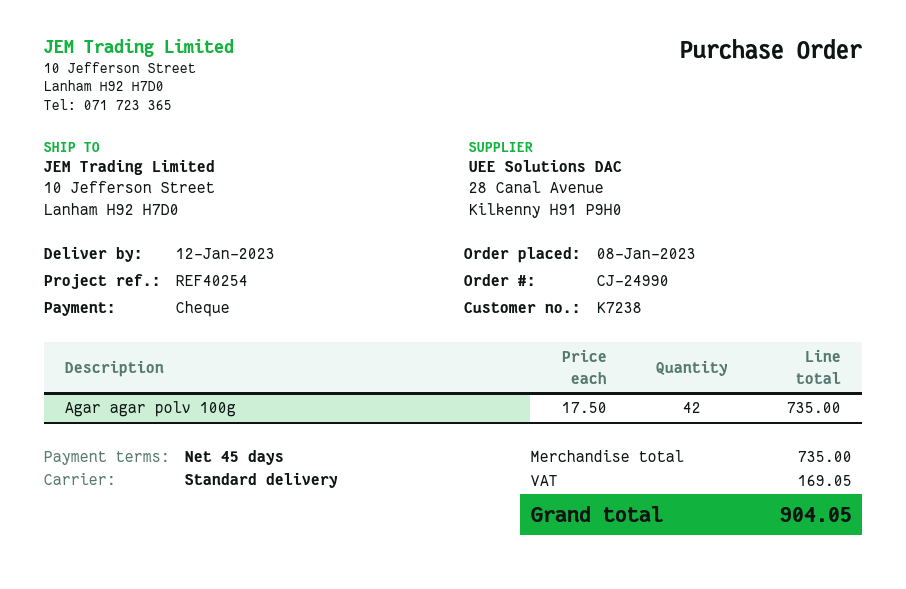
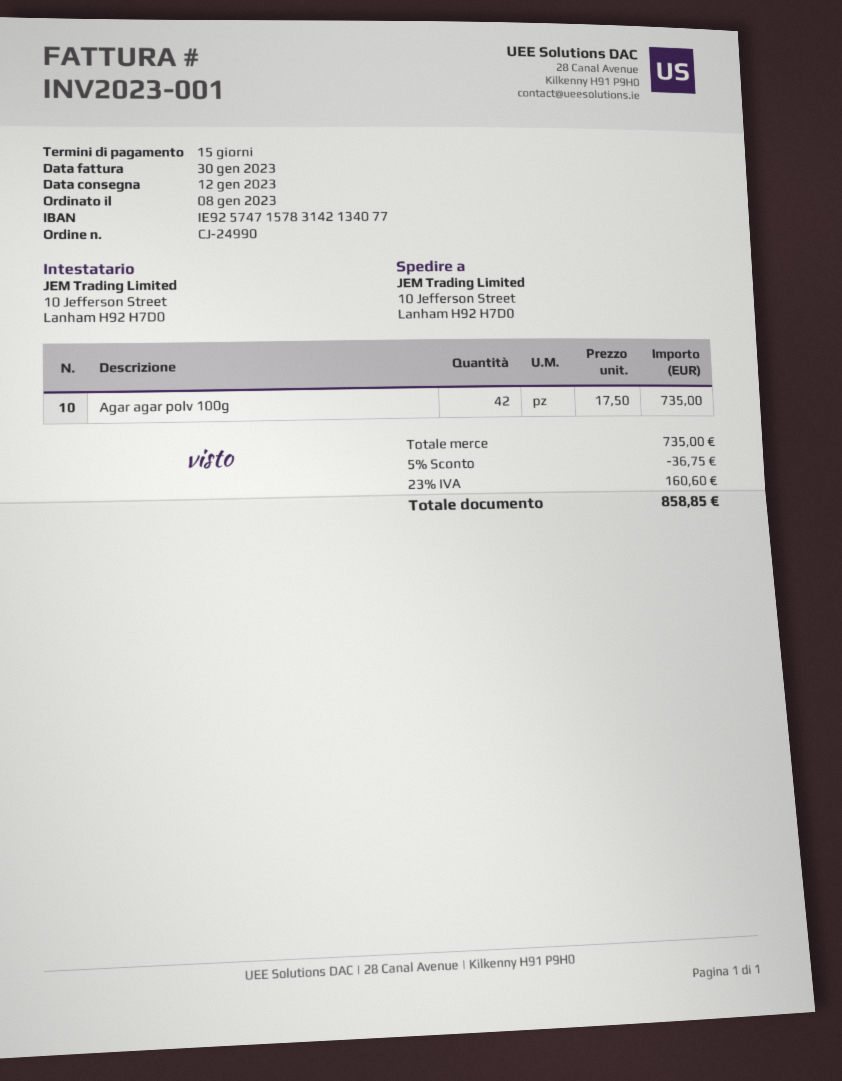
payment terms: 45 days -> 15 days
discount: none -> 5% = 36.75
tax: 169.05 -> 160.60
total: 904.05 -> 858.85

